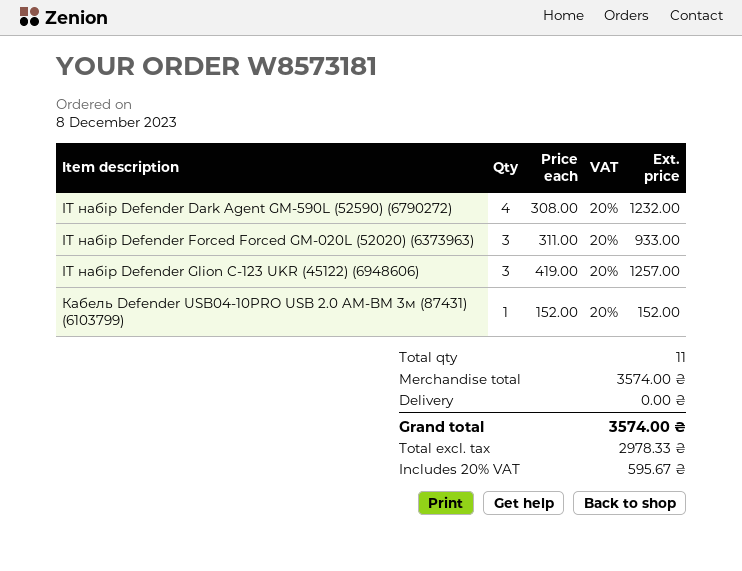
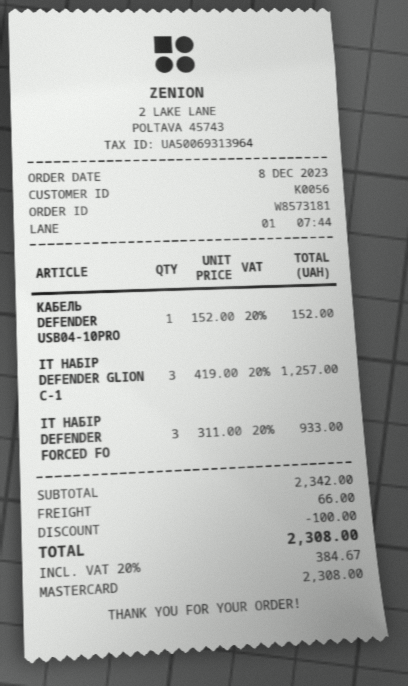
IT набір Defender Dark Agent GM-590L (52590) (6790272): 4 x 308.00 = 1232.00 -> none
subtotal: 3574.00 -> 2342.00
discount: none -> 100.00
shipping: 0.00 -> 66.00
tax: 20% = 595.67 -> 20% = 384.67
total: 3574.00 -> 2308.00

